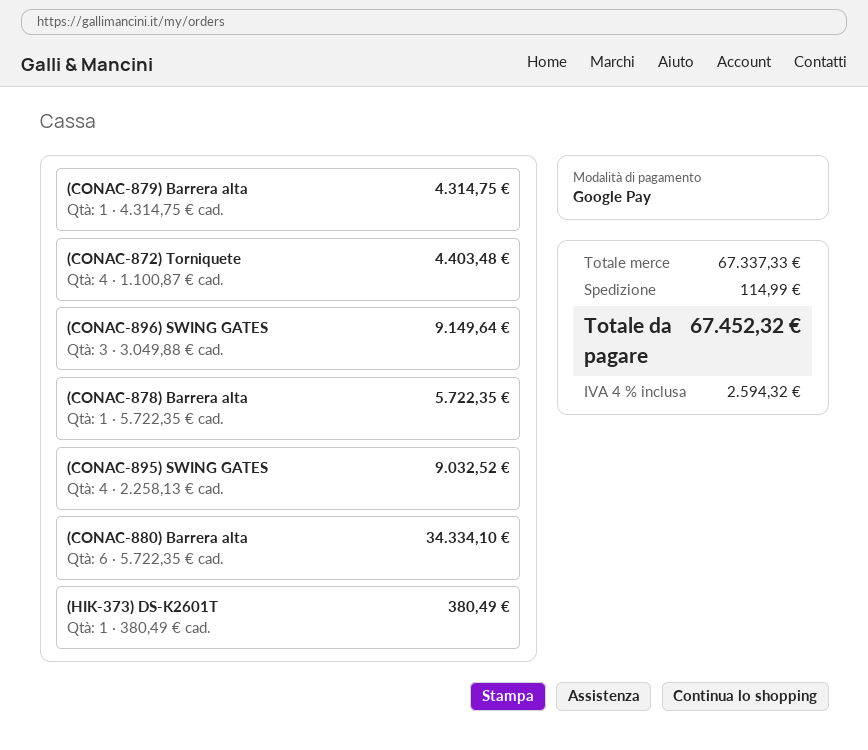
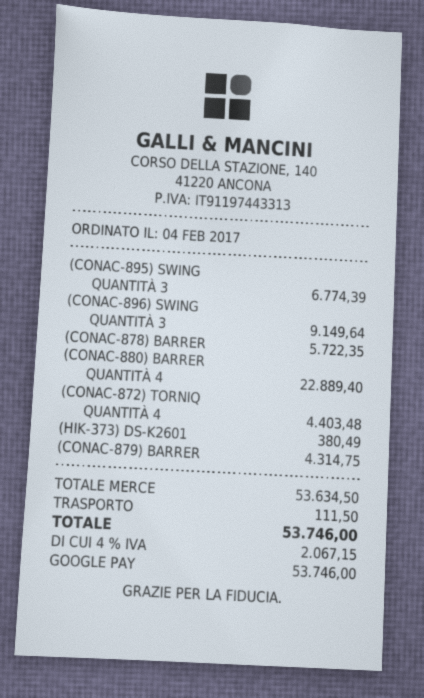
(CONAC-895) SWING GATES: 4 for 9032.52 -> 3 for 6774.39
(CONAC-880) Barrera alta: 6 for 34334.10 -> 4 for 22889.40
subtotal: 67337.33 -> 53634.50
shipping: 114.99 -> 111.50
tax: 4% = 2594.32 -> 4% = 2067.15
total: 67452.32 -> 53746.00

